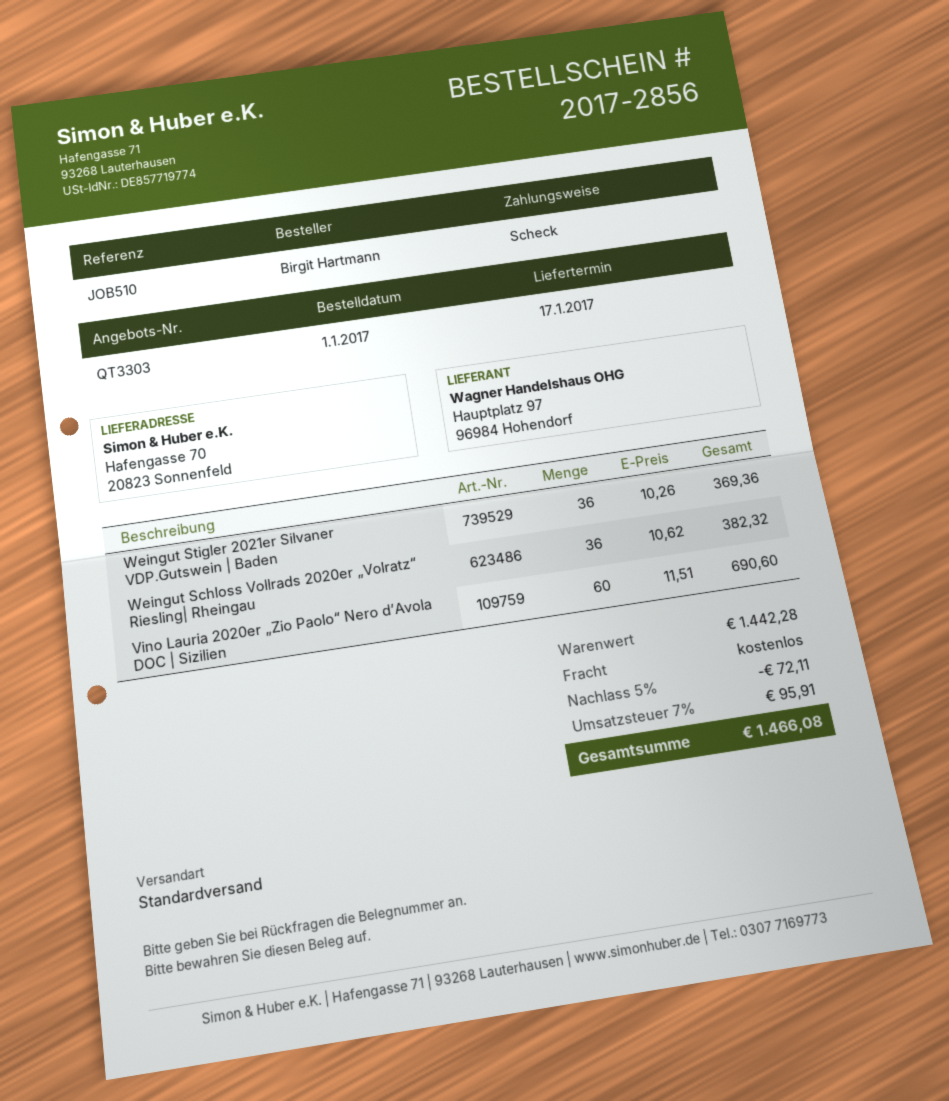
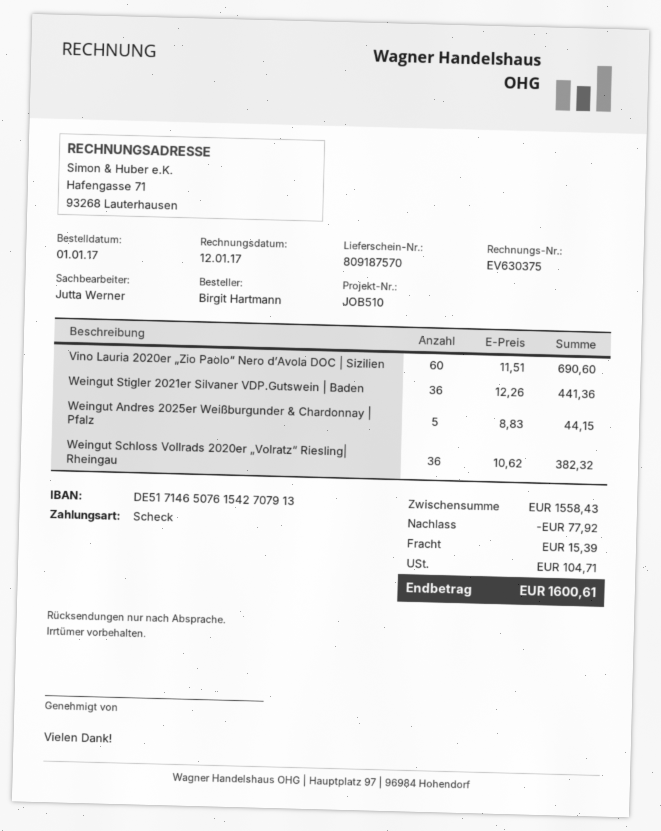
Weingut Stigler 2021er Silvaner VDP.Gutswein | Baden: 36 x 10.26 = 369.36 -> 36 x 12.26 = 441.36
Weingut Andres 2025er Weißburgunder & Chardonnay | Pfalz: none -> 5 x 8.83 = 44.15
subtotal: 1442.28 -> 1558.43
discount: 72.11 -> 77.92
shipping: 0.00 -> 15.39
tax: 95.91 -> 104.71
total: 1466.08 -> 1600.61

